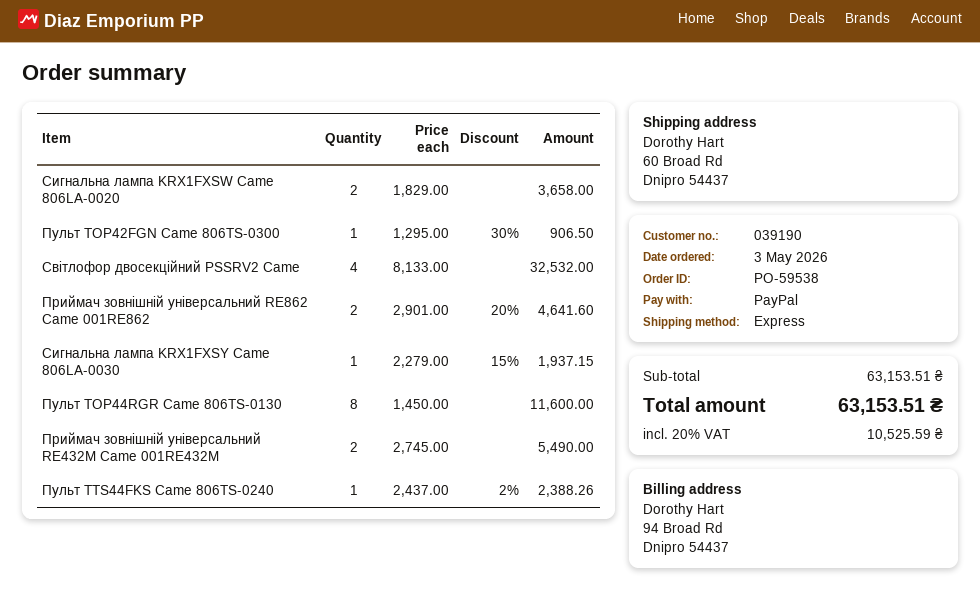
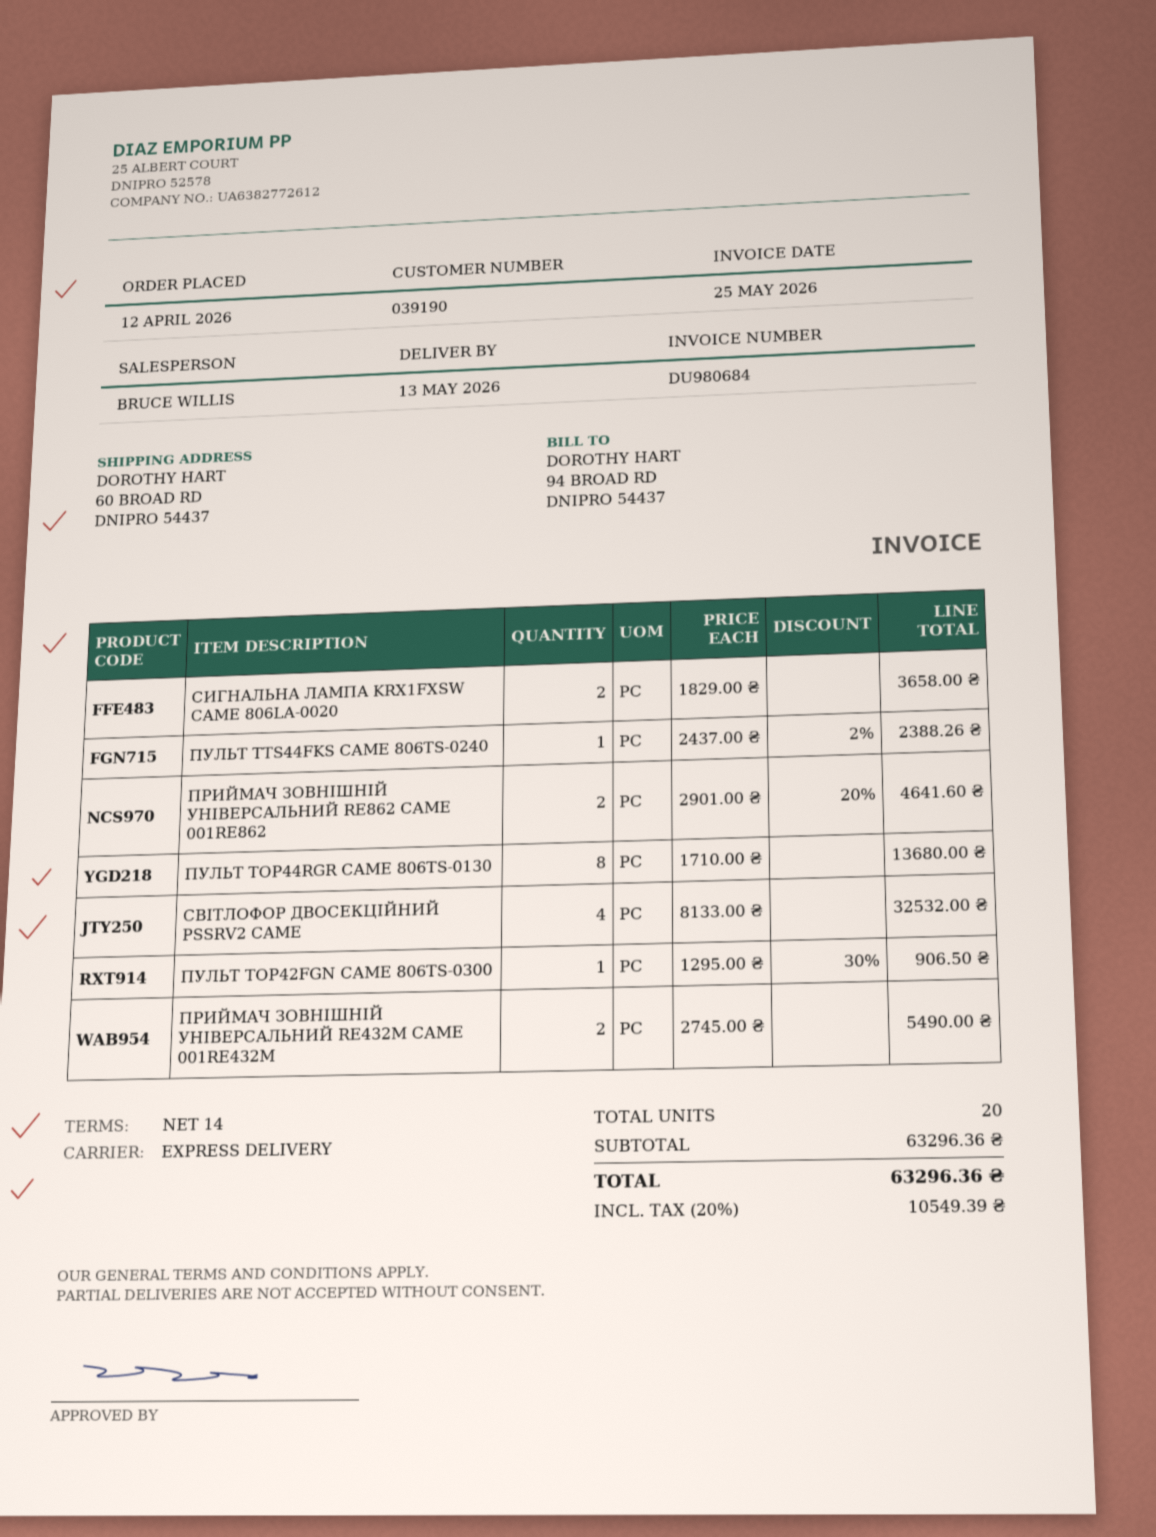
order date: 2026-05-03 -> 2026-04-12
Сигнальна лампа KRX1FXSY Came 806LA-0030: 1 x 2279.00 - 15% = 1937.15 -> none
Пульт TOP44RGR Came 806TS-0130: 8 x 1450.00 = 11600.00 -> 8 x 1710.00 = 13680.00
subtotal: 63153.51 -> 63296.36
tax: 20% = 10525.59 -> 20% = 10549.39
total: 63153.51 -> 63296.36

